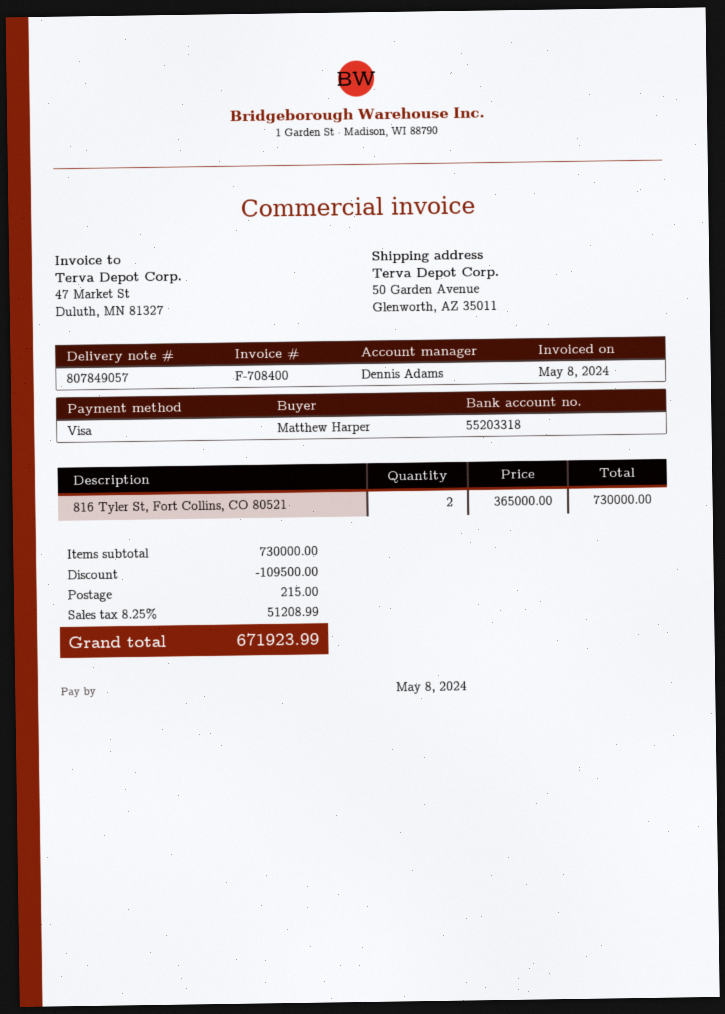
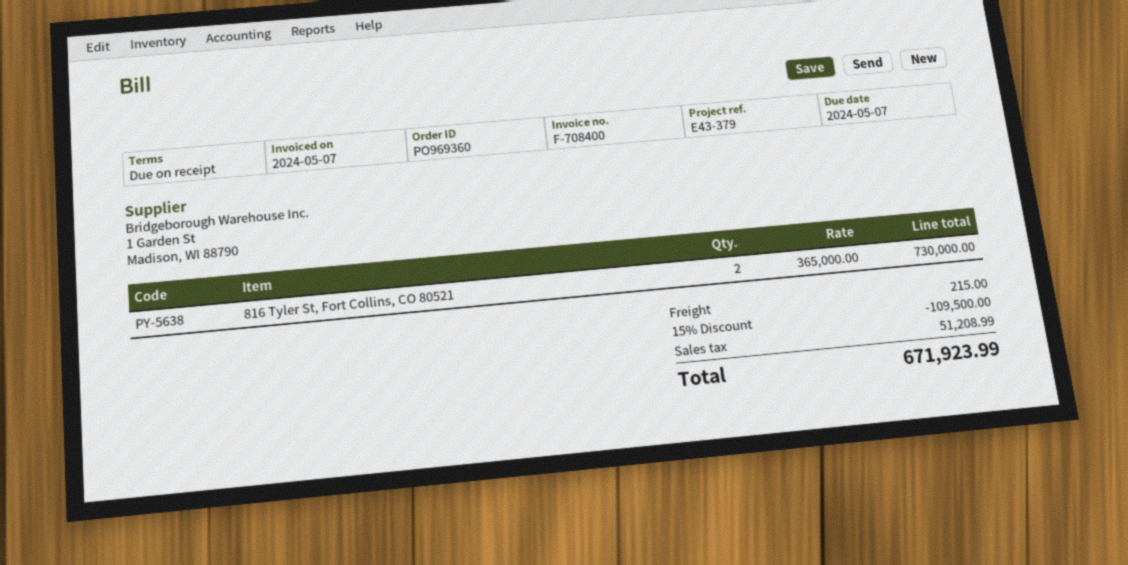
invoice date: 2024-05-08 -> 2024-05-07
due date: 2024-05-08 -> 2024-05-07

